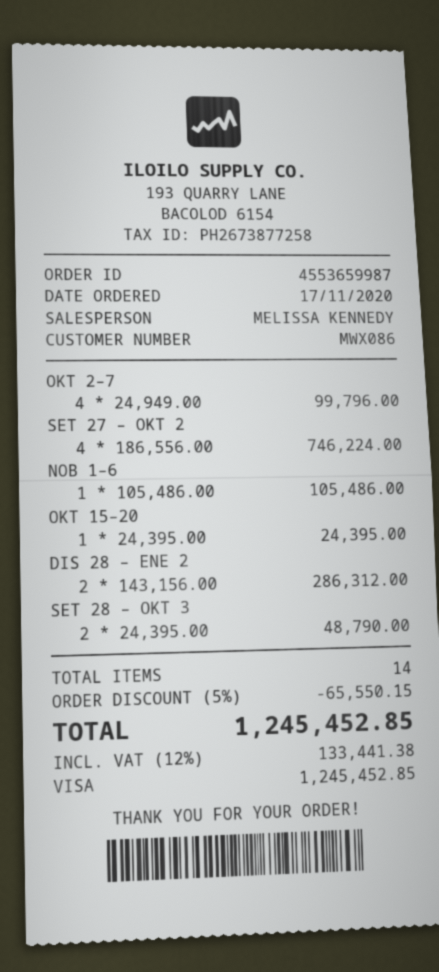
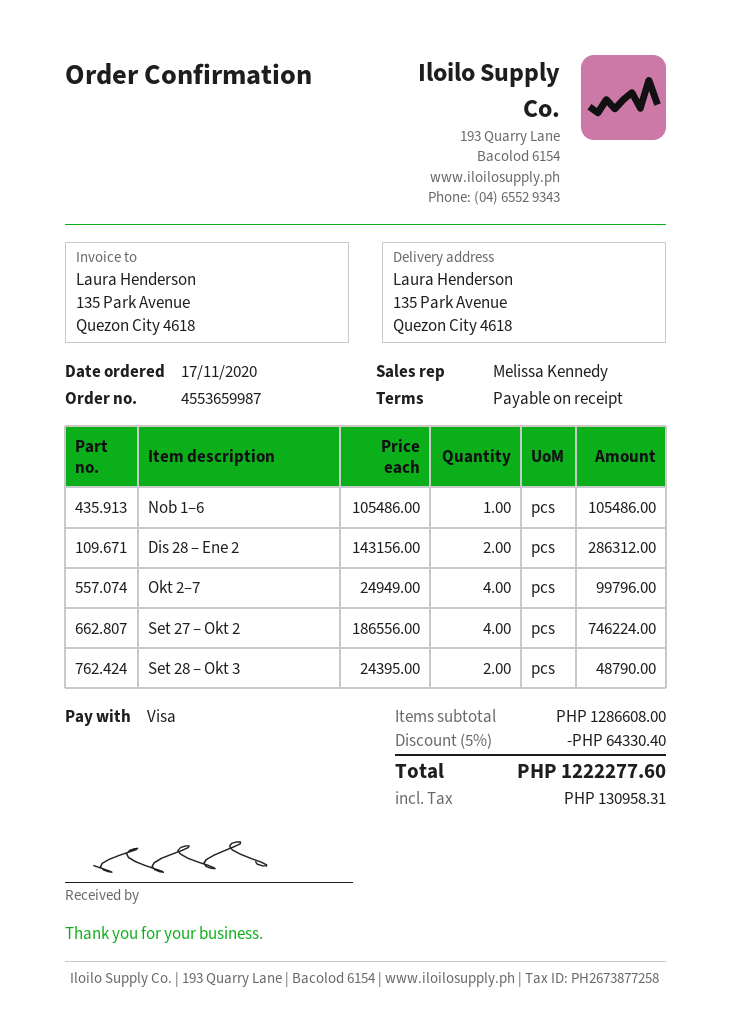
OKT 15–20: 1 x 24395.00 = 24395.00 -> none
discount: 5% = 65550.15 -> 5% = 64330.40
tax: 133441.38 -> 130958.31
total: 1245452.85 -> 1222277.60

